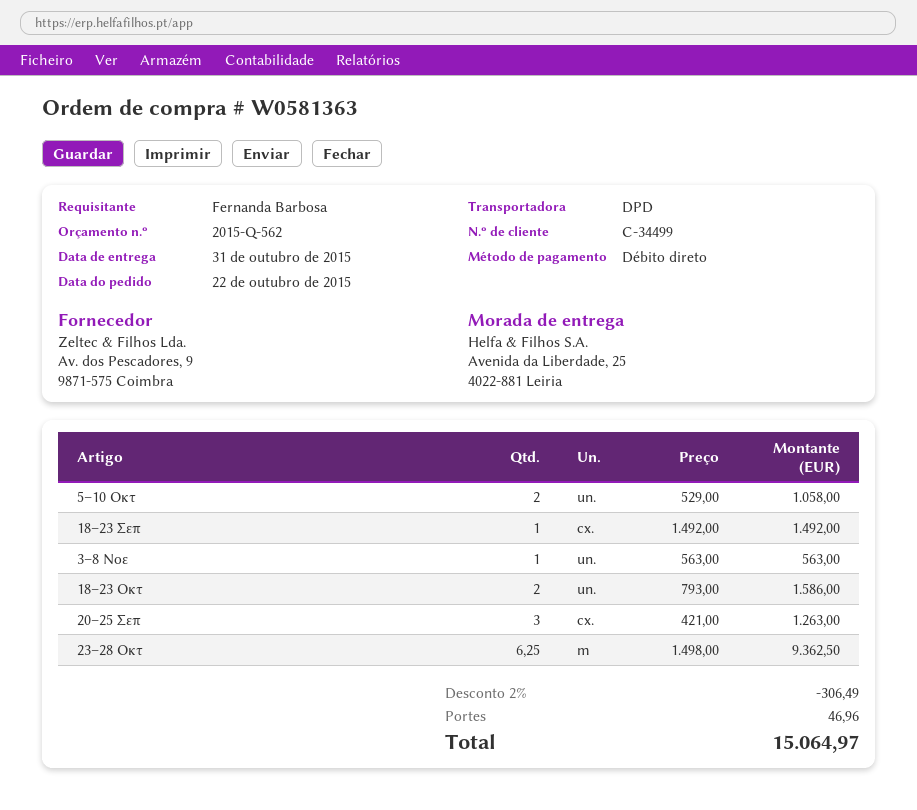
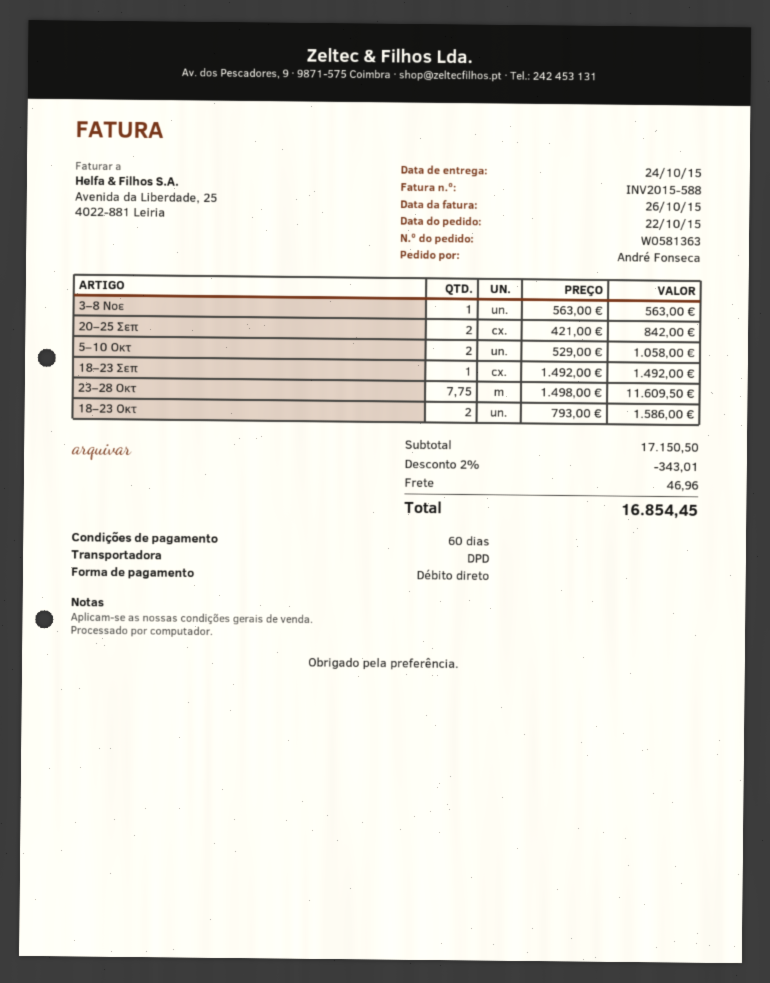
delivery date: 2015-10-31 -> 2015-10-24
ordered by: Fernanda Barbosa -> André Fonseca
20–25 Σεπ: 3 x 421.00 = 1263.00 -> 2 x 421.00 = 842.00
23–28 Οκτ: 6.25 x 1498.00 = 9362.50 -> 7.75 x 1498.00 = 11609.50
discount: 2% = 306.49 -> 2% = 343.01
total: 15064.97 -> 16854.45

